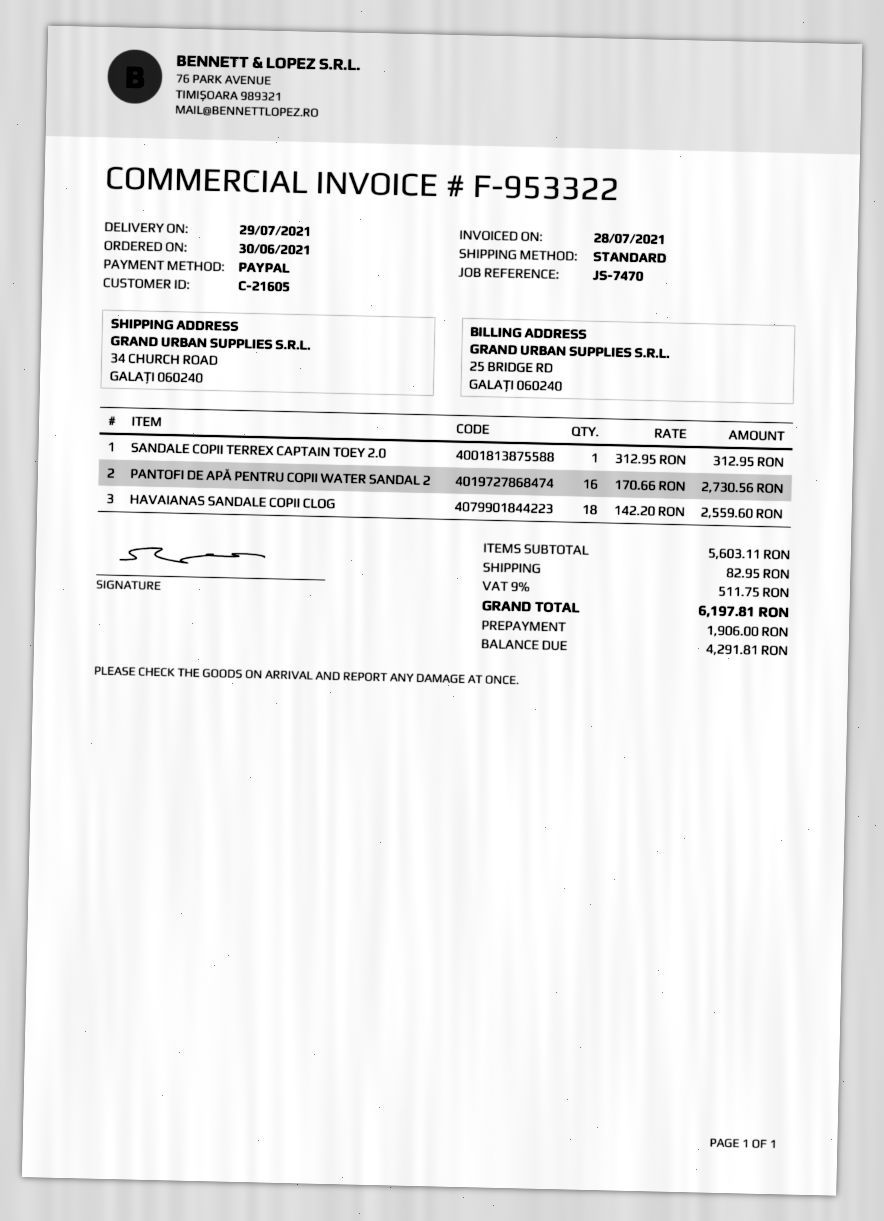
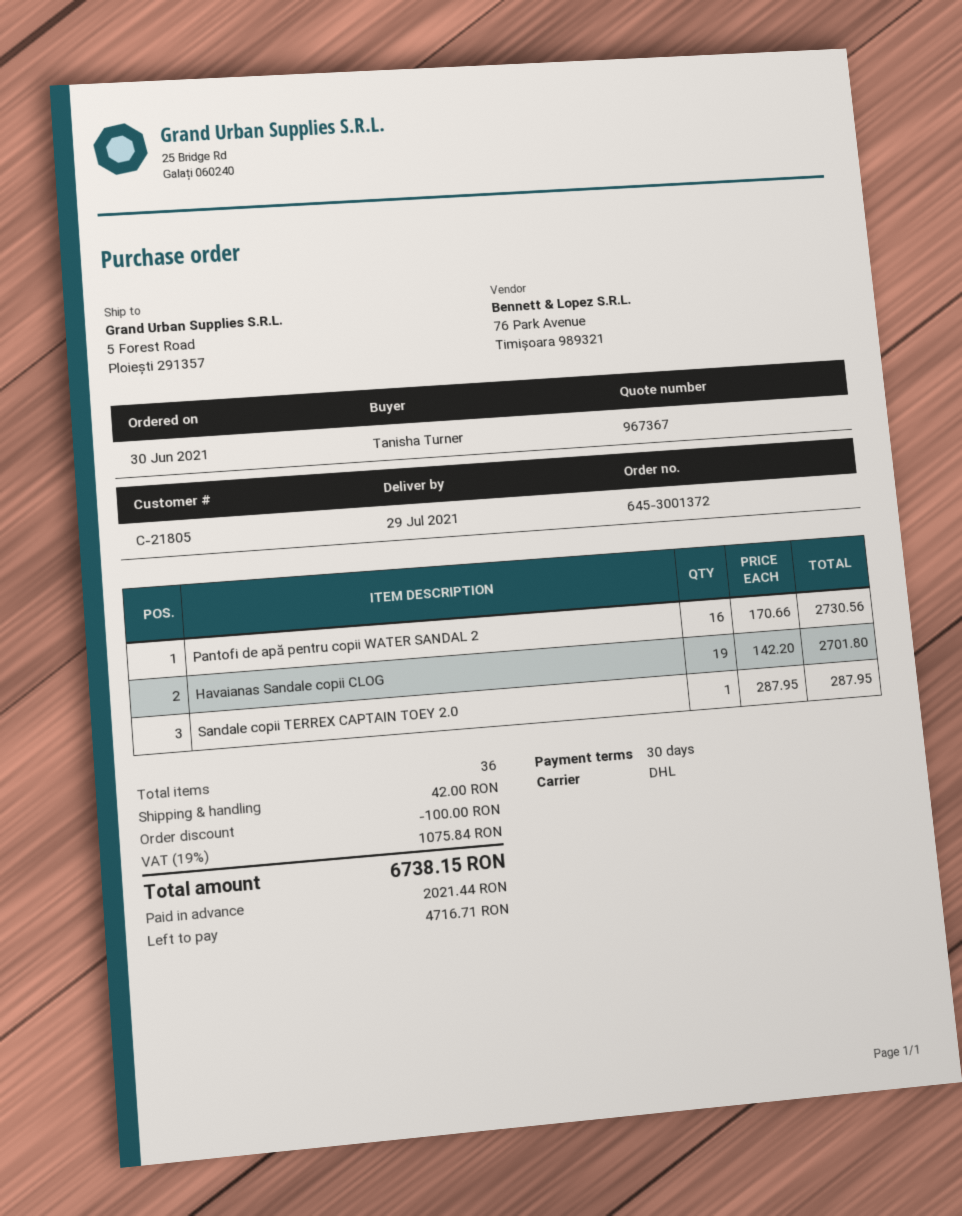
customer number: C-21605 -> C-21805
shipping method: standard -> DHL
ship to: 34 CHURCH ROAD, GALAȚI 060240 -> 5 Forest Road, Ploiești 291357
SANDALE COPII TERREX CAPTAIN TOEY 2.0: 1 x 312.95 = 312.95 -> 1 x 287.95 = 287.95
HAVAIANAS SANDALE COPII CLOG: 18 x 142.20 = 2559.60 -> 19 x 142.20 = 2701.80
discount: none -> 100.00
shipping: 82.95 -> 42.00
tax: 9% = 511.75 -> 19% = 1075.84
total: 6197.81 -> 6738.15
deposit: 1906.00 -> 2021.44
balance: 4291.81 -> 4716.71

